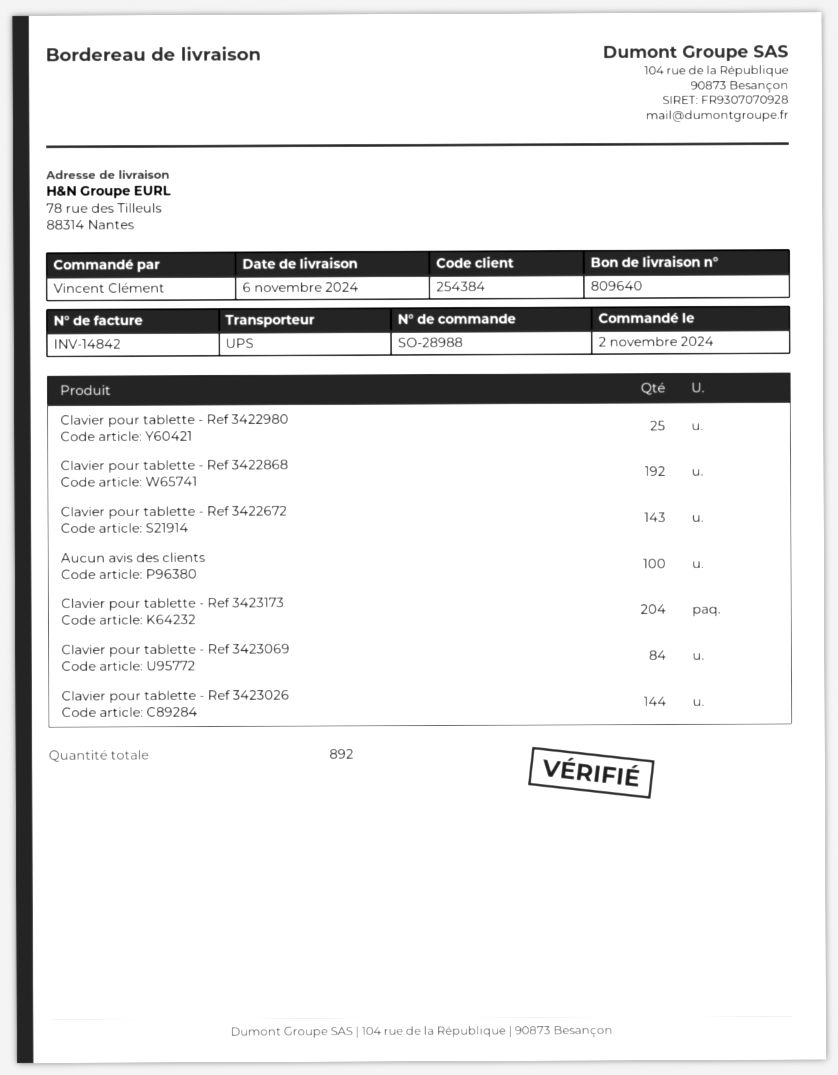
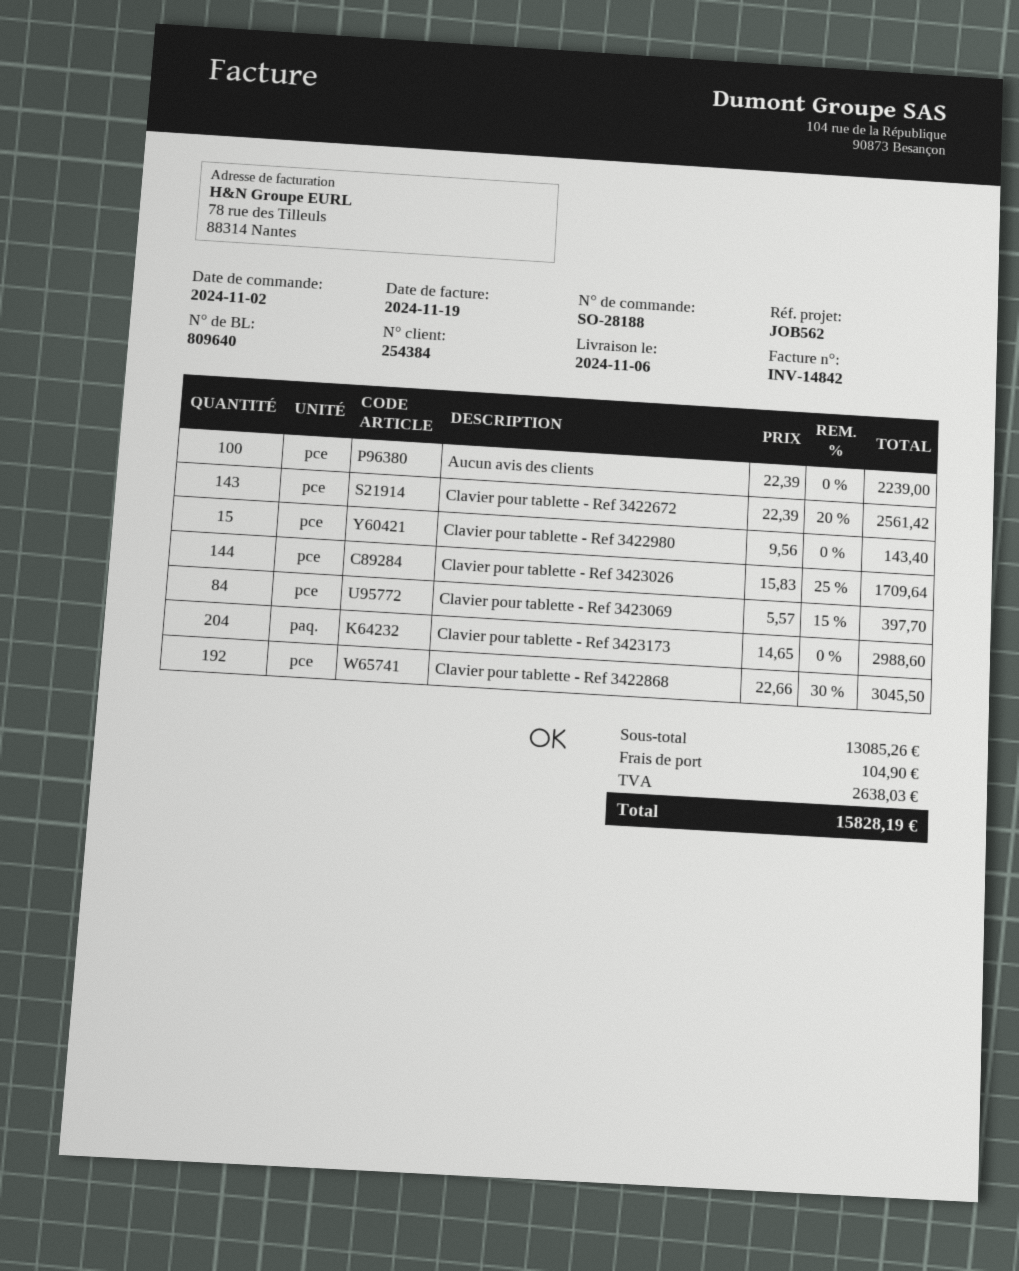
order number: SO-28988 -> SO-28188
Clavier pour tablette - Ref 3422980: 25 -> 15

